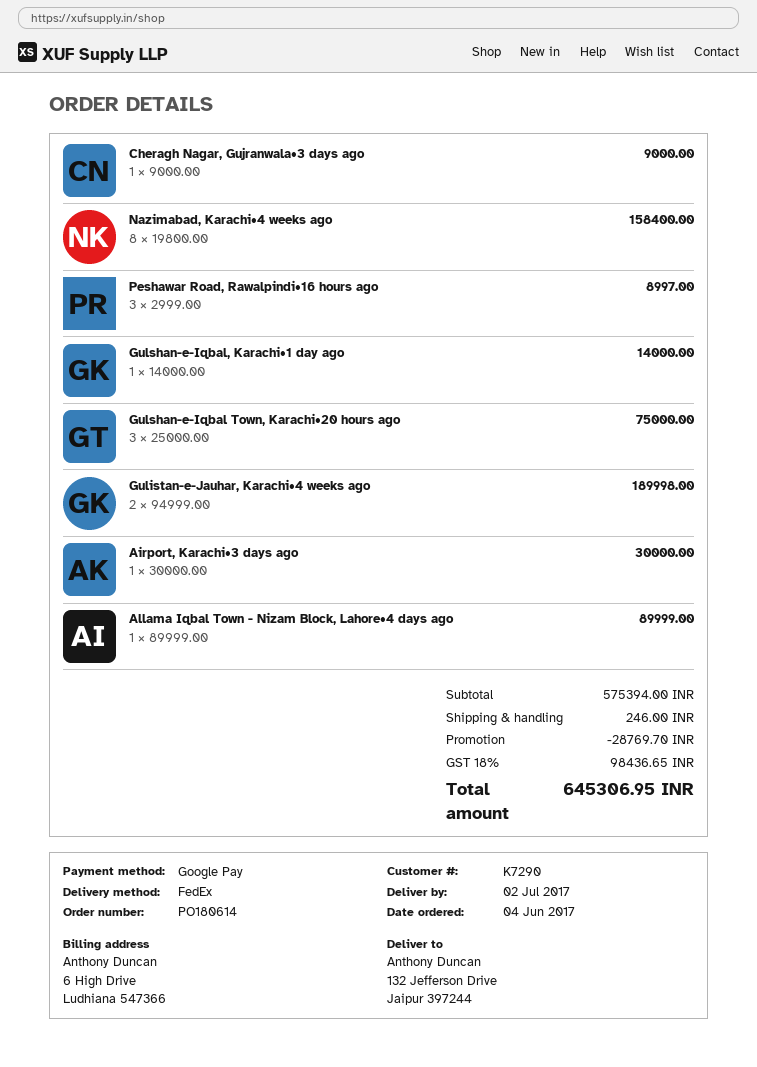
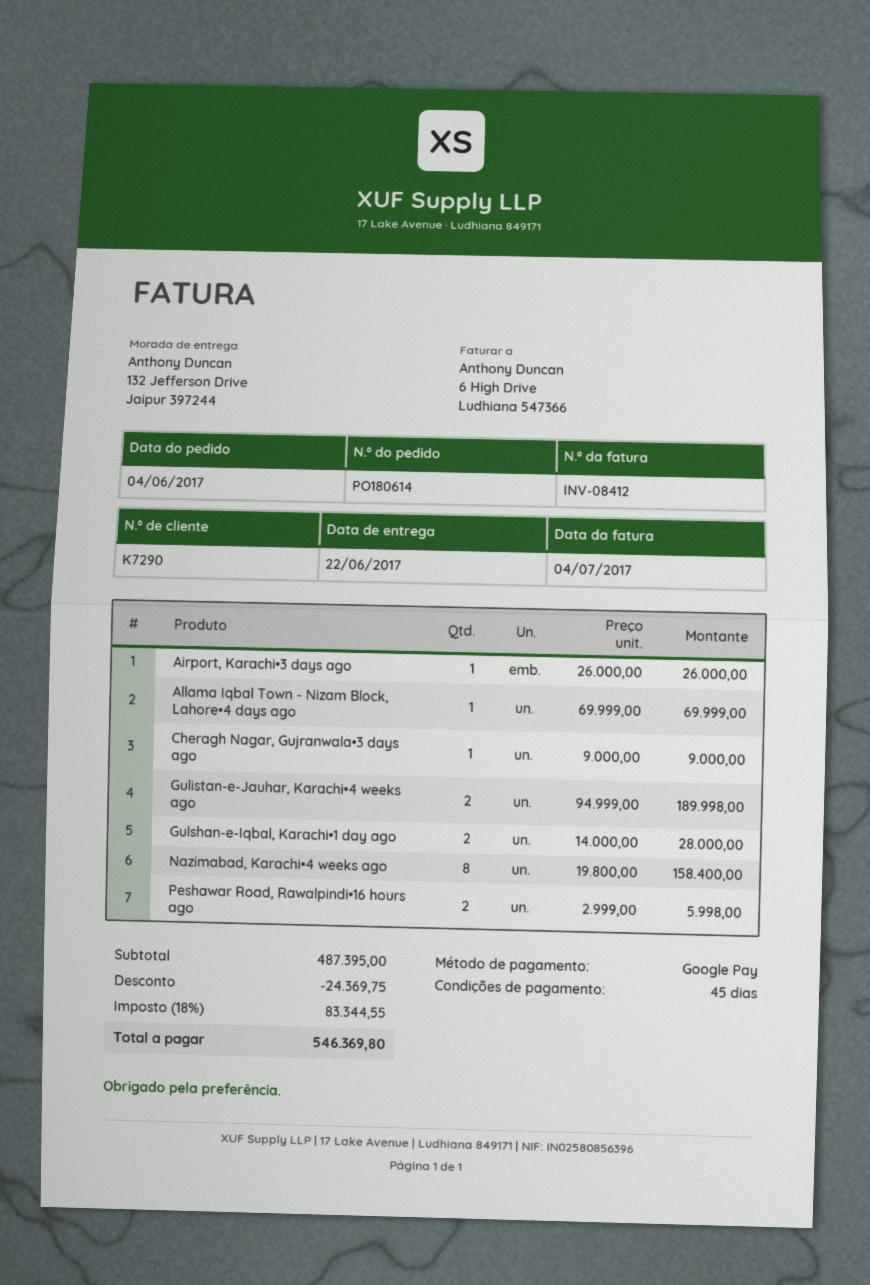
delivery date: 2017-07-02 -> 2017-06-22
Peshawar Road, Rawalpindi•16 hours ago: 3 x 2999.00 = 8997.00 -> 2 x 2999.00 = 5998.00
Gulshan-e-Iqbal, Karachi•1 day ago: 1 x 14000.00 = 14000.00 -> 2 x 14000.00 = 28000.00
Gulshan-e-Iqbal Town, Karachi•20 hours ago: 3 x 25000.00 = 75000.00 -> none
Airport, Karachi•3 days ago: 1 x 30000.00 = 30000.00 -> 1 x 26000.00 = 26000.00
Allama Iqbal Town - Nizam Block, Lahore•4 days ago: 1 x 89999.00 = 89999.00 -> 1 x 69999.00 = 69999.00
subtotal: 575394.00 -> 487395.00
discount: 28769.70 -> 24369.75
shipping: 246.00 -> none
tax: 18% = 98436.65 -> 18% = 83344.55
total: 645306.95 -> 546369.80

